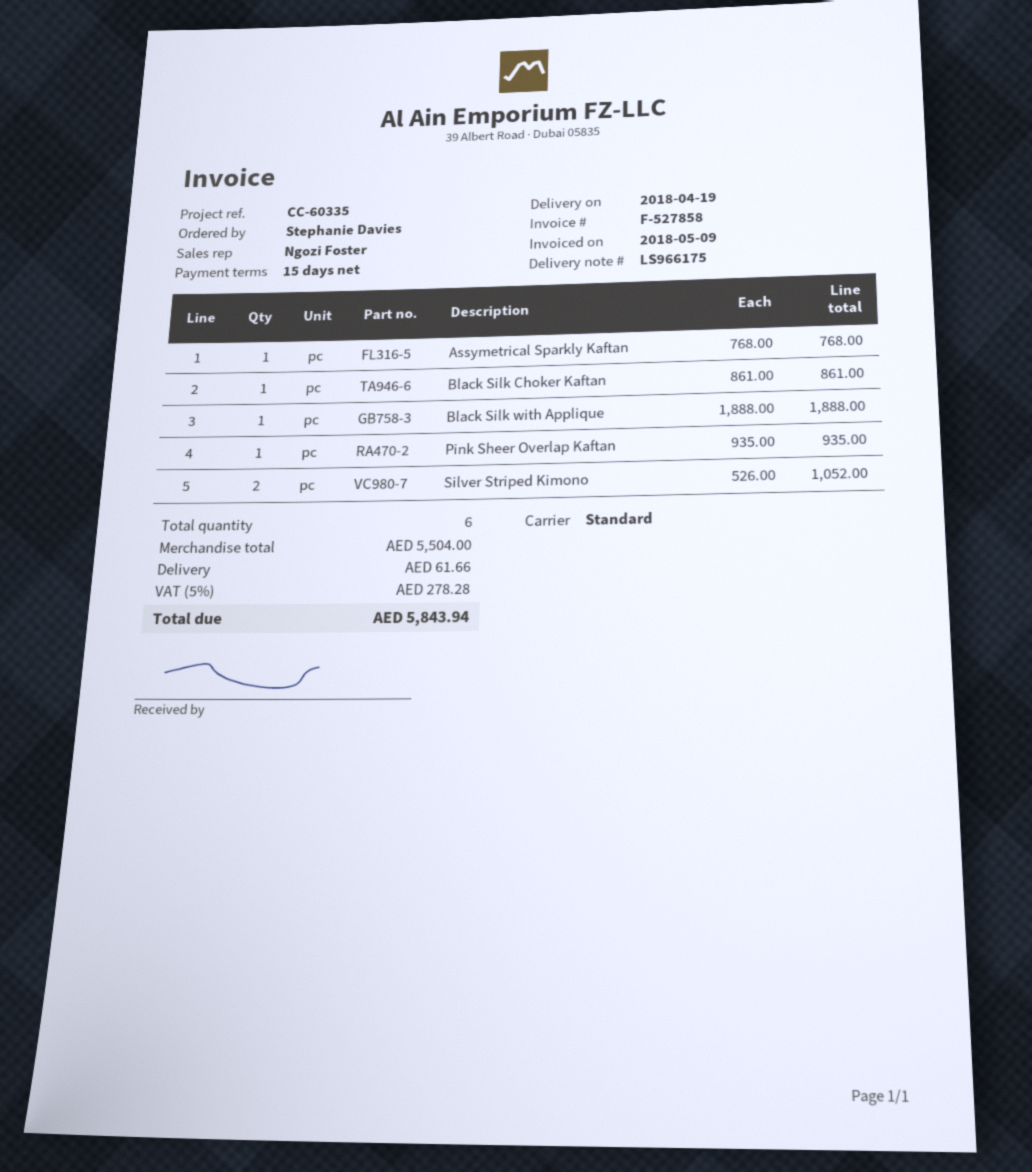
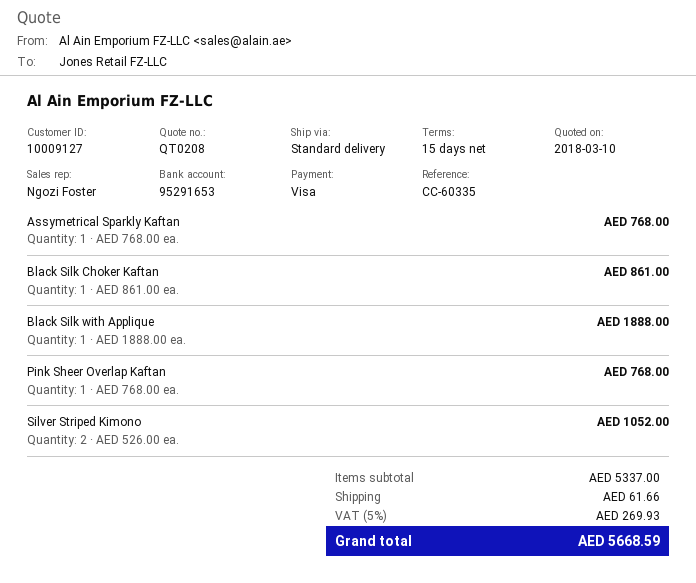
Pink Sheer Overlap Kaftan: 1 x 935.00 = 935.00 -> 1 x 768.00 = 768.00
subtotal: 5504.00 -> 5337.00
tax: 5% = 278.28 -> 5% = 269.93
total: 5843.94 -> 5668.59

